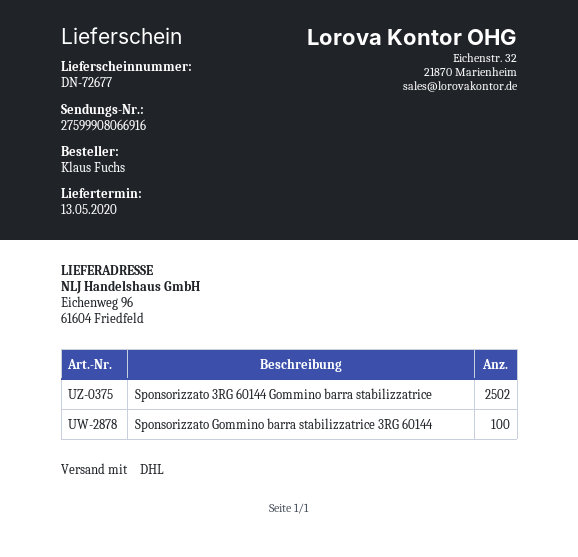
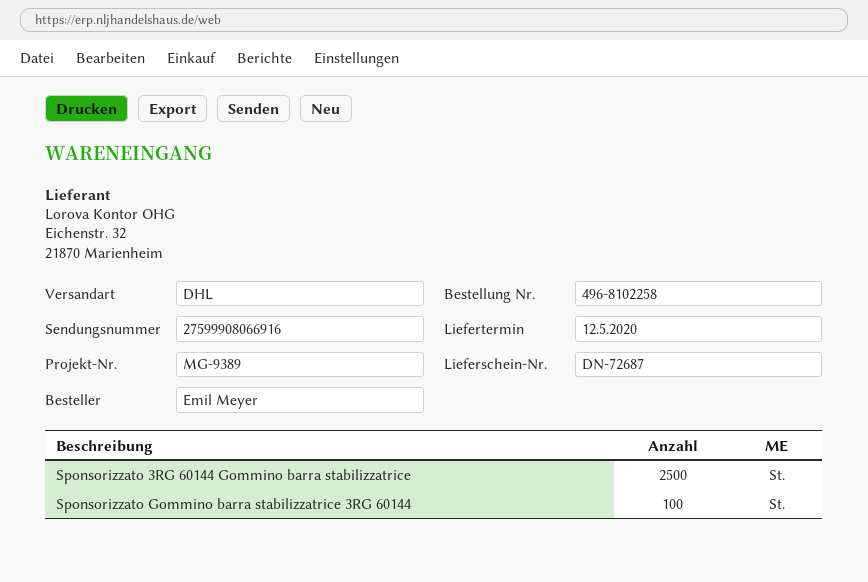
delivery note number: DN-72677 -> DN-72687
delivery date: 2020-05-13 -> 2020-05-12
ordered by: Klaus Fuchs -> Emil Meyer
Sponsorizzato 3RG 60144 Gommino barra stabilizzatrice: 2502 -> 2500

